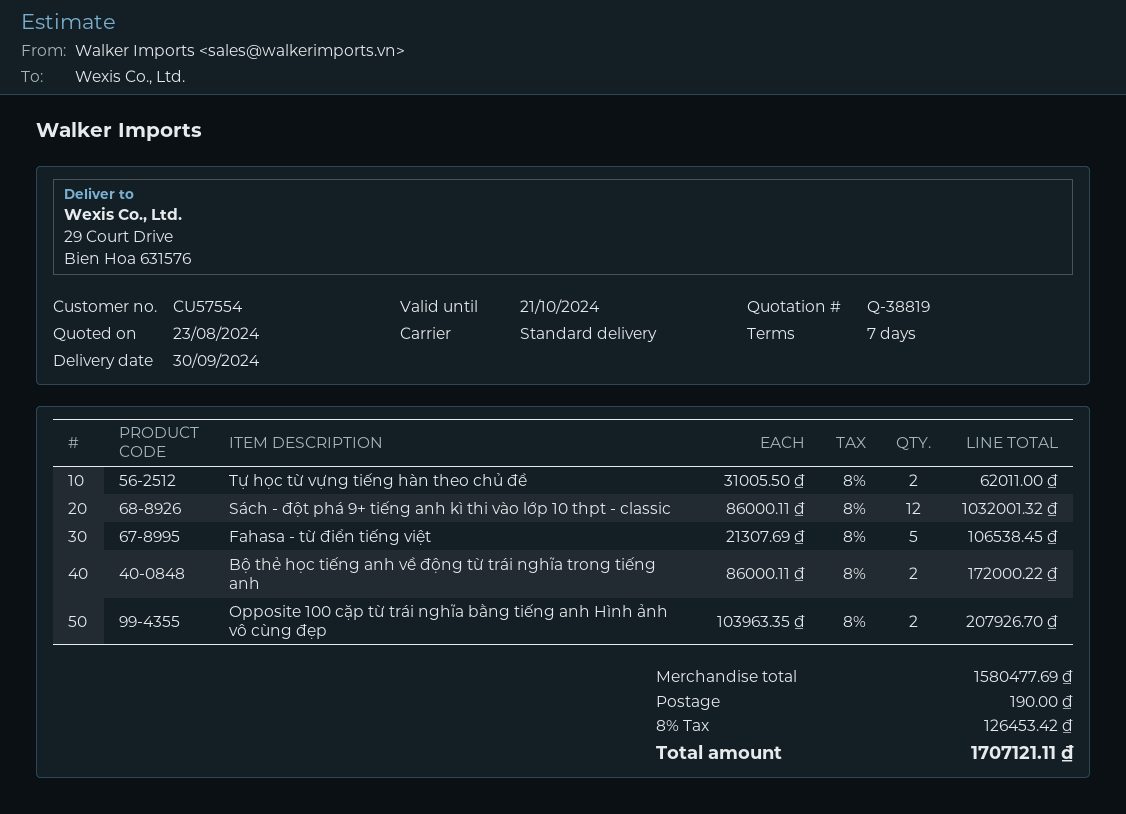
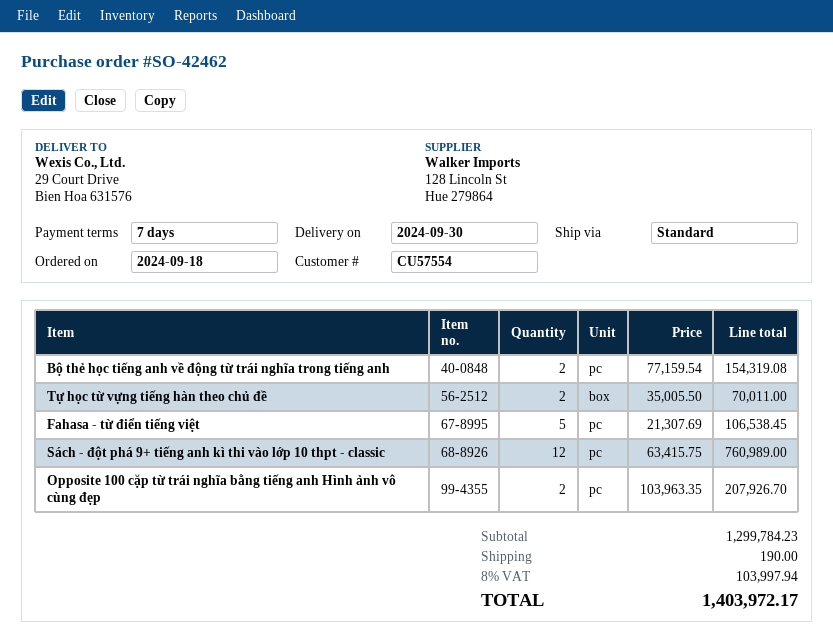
Tự học từ vựng tiếng hàn theo chủ đề: 2 x 31005.50 = 62011.00 -> 2 x 35005.50 = 70011.00
Sách - đột phá 9+ tiếng anh kì thi vào lớp 10 thpt - classic: 12 x 86000.11 = 1032001.32 -> 12 x 63415.75 = 760989.00
Bộ thẻ học tiếng anh về động từ trái nghĩa trong tiếng anh: 2 x 86000.11 = 172000.22 -> 2 x 77159.54 = 154319.08
subtotal: 1580477.69 -> 1299784.23
tax: 8% = 126453.42 -> 8% = 103997.94
total: 1707121.11 -> 1403972.17

